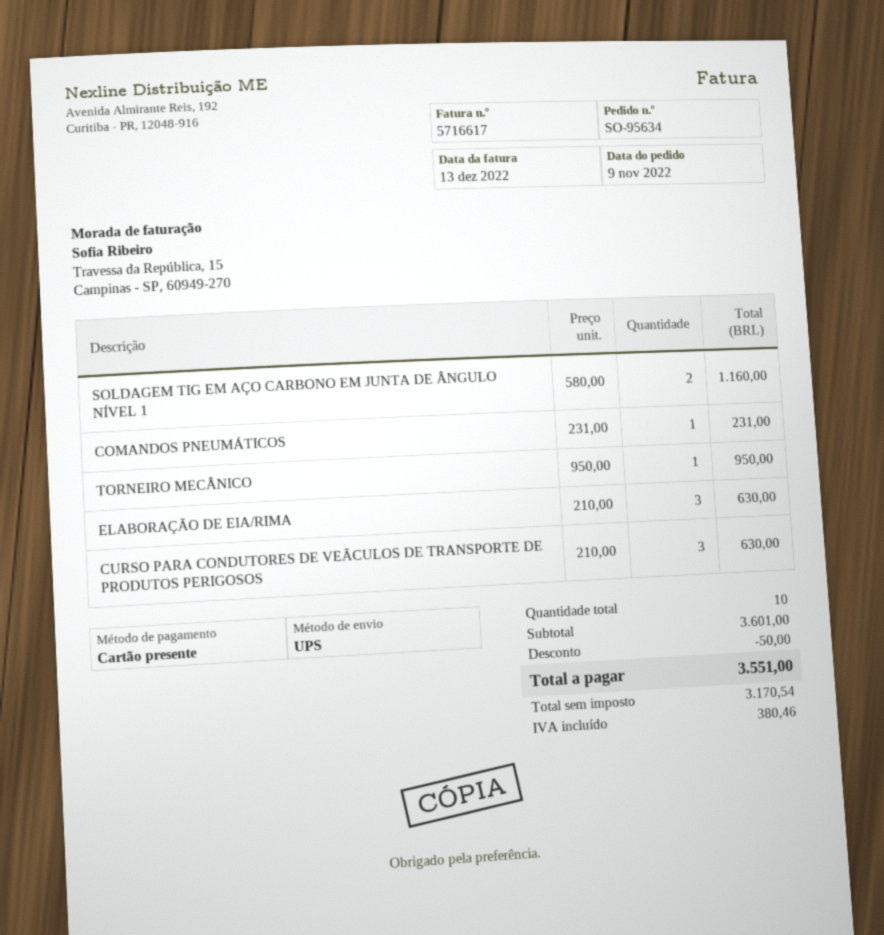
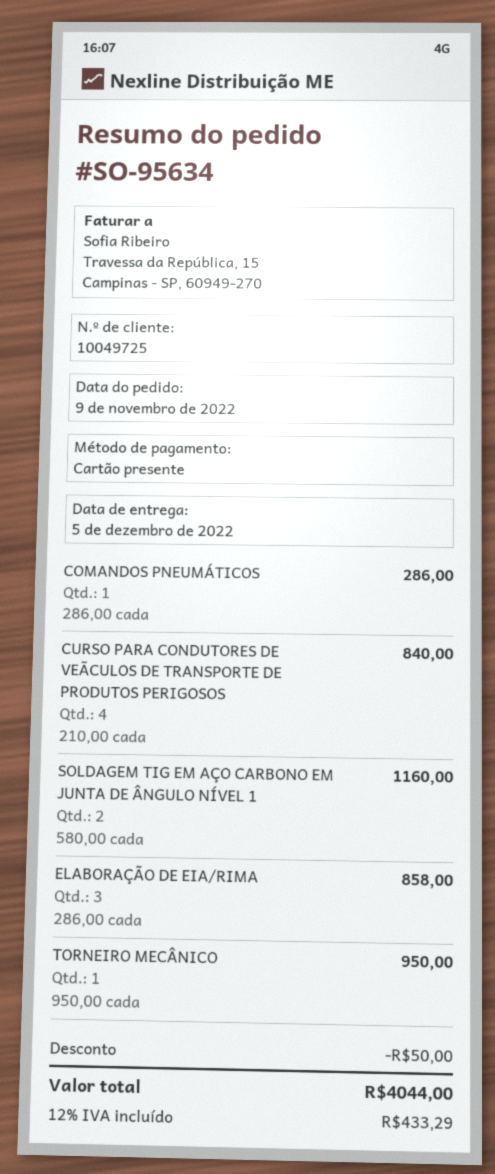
COMANDOS PNEUMÁTICOS: 1 x 231.00 = 231.00 -> 1 x 286.00 = 286.00
ELABORAÇÃO DE EIA/RIMA: 3 x 210.00 = 630.00 -> 3 x 286.00 = 858.00
CURSO PARA CONDUTORES DE VEÃCULOS DE TRANSPORTE DE PRODUTOS PERIGOSOS: 3 x 210.00 = 630.00 -> 4 x 210.00 = 840.00
tax: 380.46 -> 433.29
total: 3551.00 -> 4044.00

